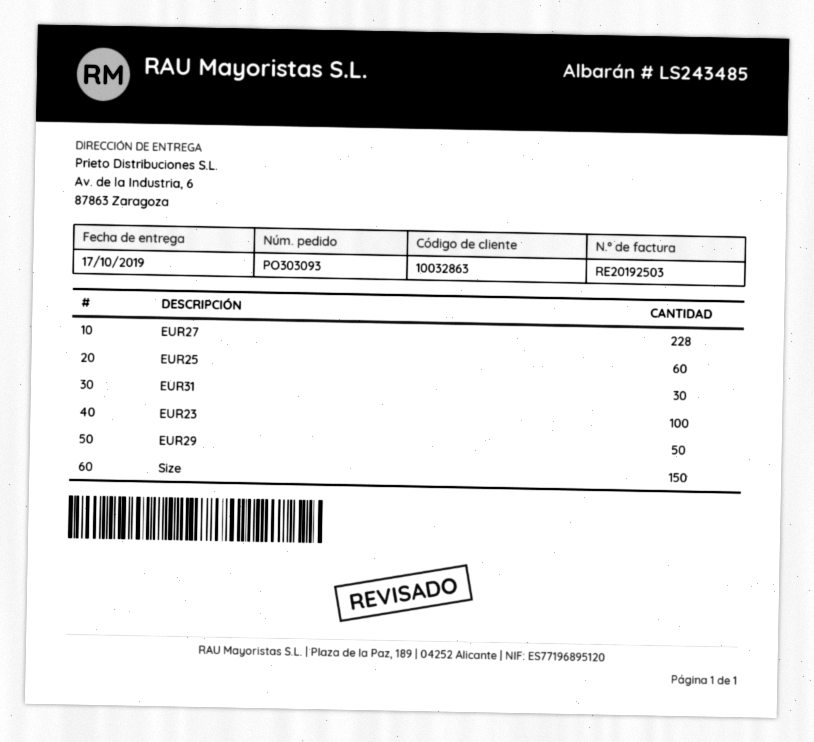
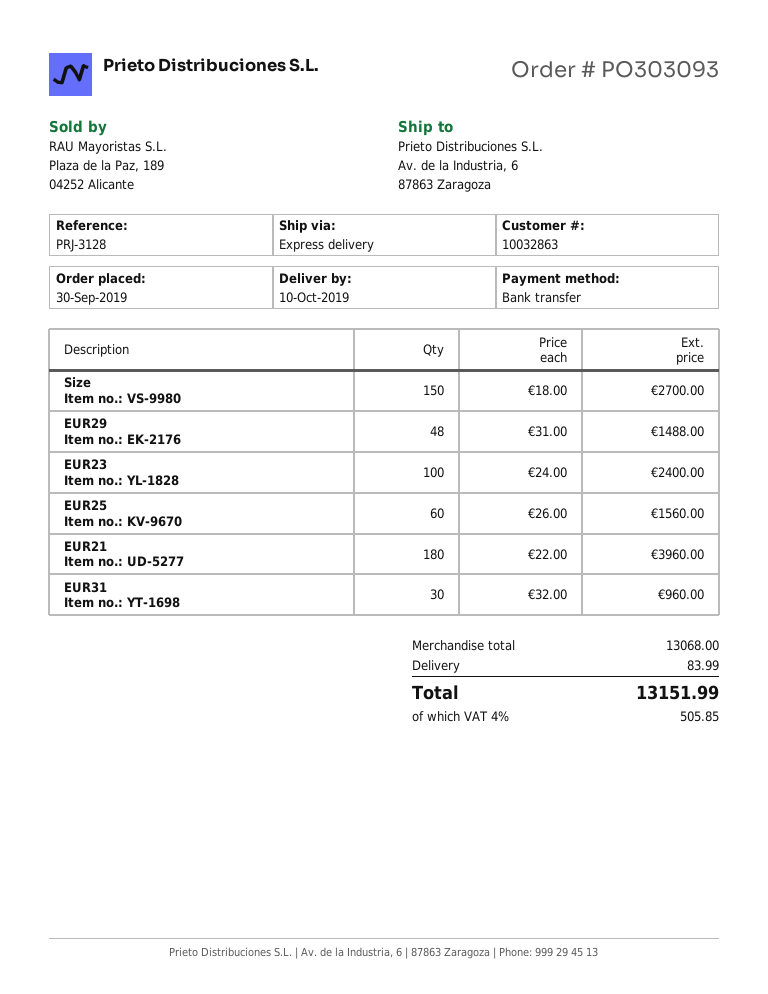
delivery date: 2019-10-17 -> 2019-10-10
EUR27: 228 -> none
EUR29: 50 -> 48
EUR21: none -> 180

